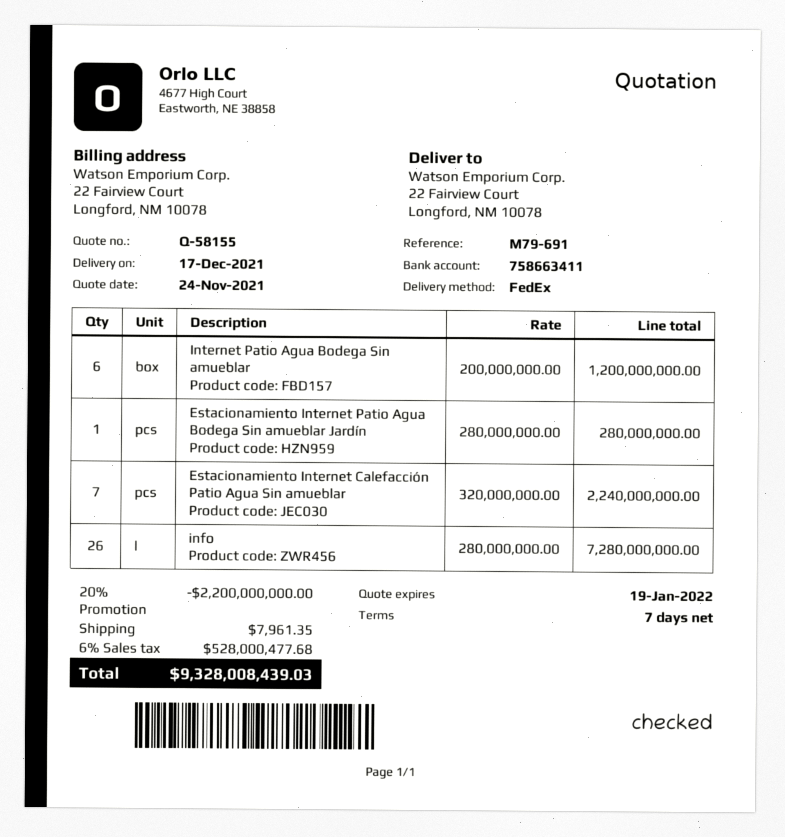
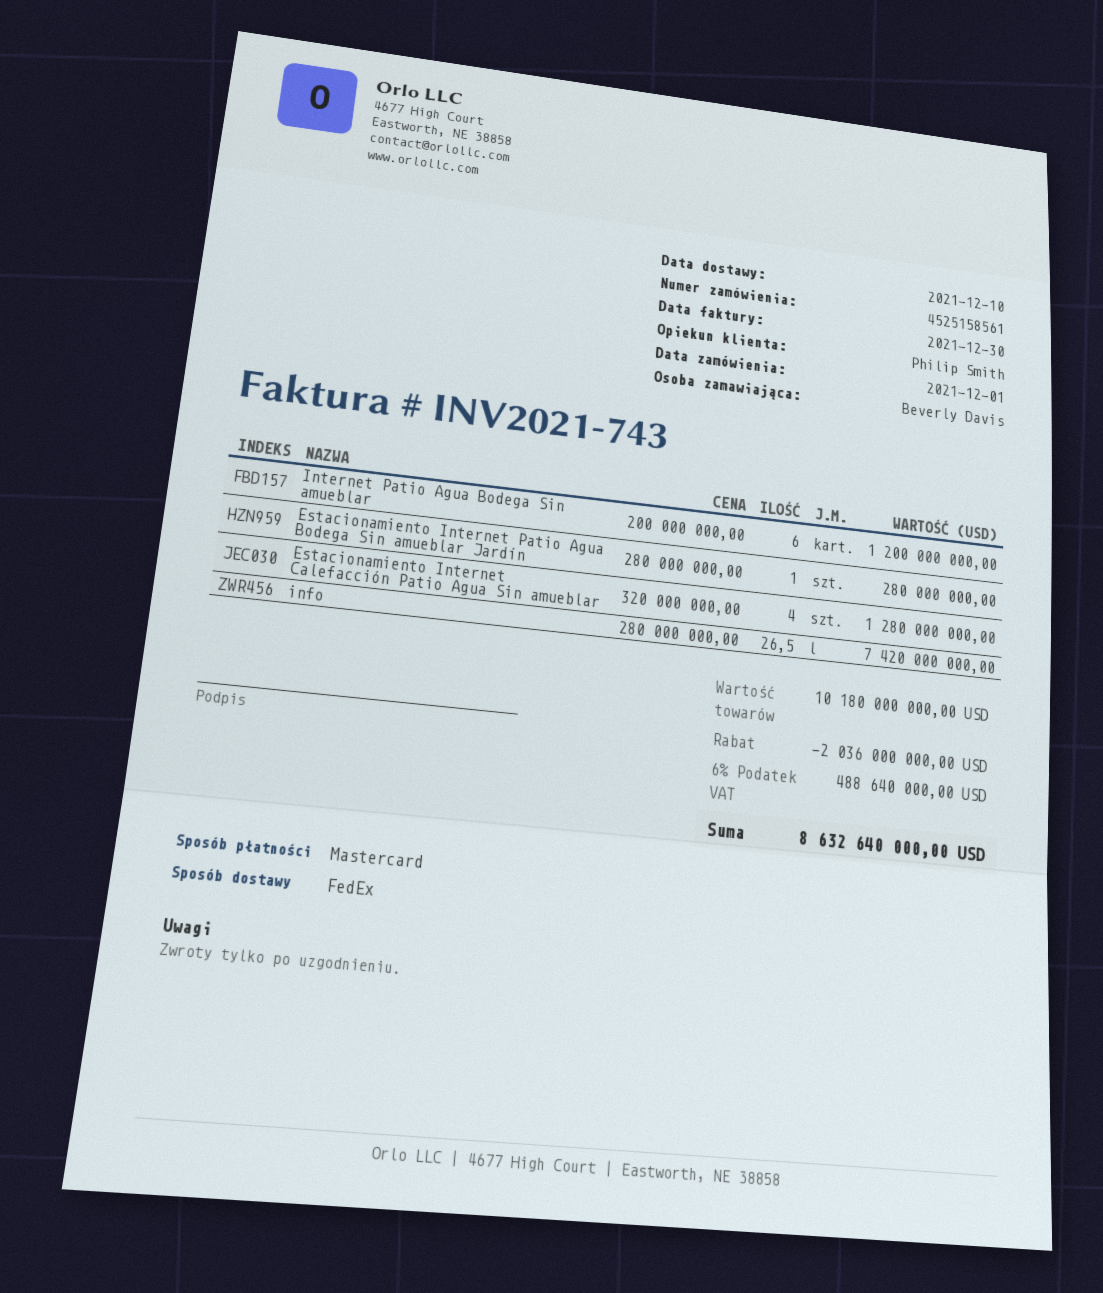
delivery date: 2021-12-17 -> 2021-12-10
Estacionamiento Internet Calefacción Patio Agua Sin amueblar: 7 x 320000000.00 = 2240000000.00 -> 4 x 320000000.00 = 1280000000.00
info: 26 x 280000000.00 = 7280000000.00 -> 26.5 x 280000000.00 = 7420000000.00
discount: 2200000000.00 -> 2036000000.00
shipping: 7961.35 -> none
tax: 6% = 528000477.68 -> 6% = 488640000.00
total: 9328008439.03 -> 8632640000.00

